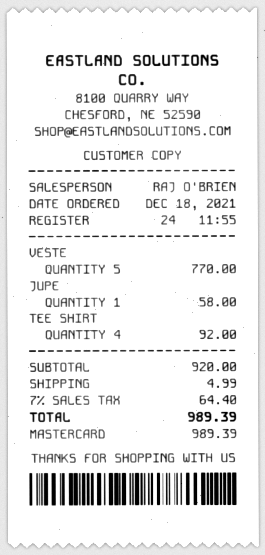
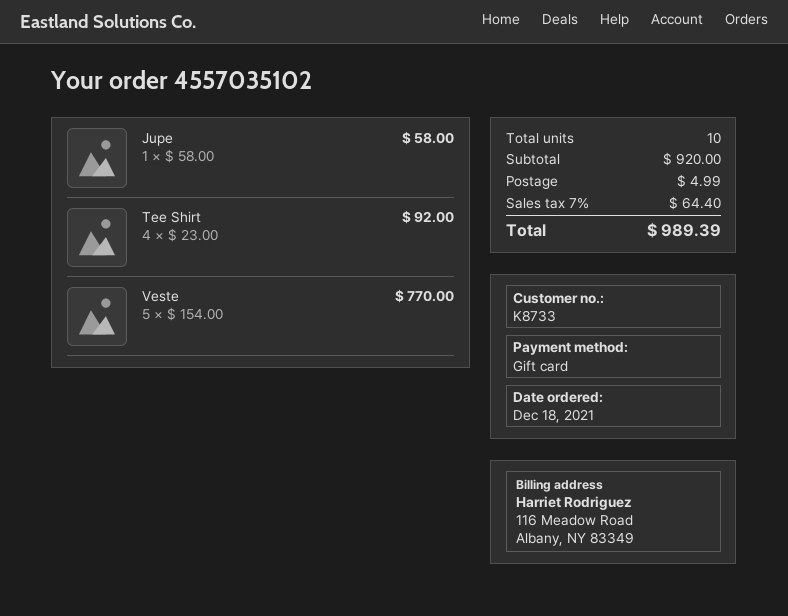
payment method: Mastercard -> gift card

